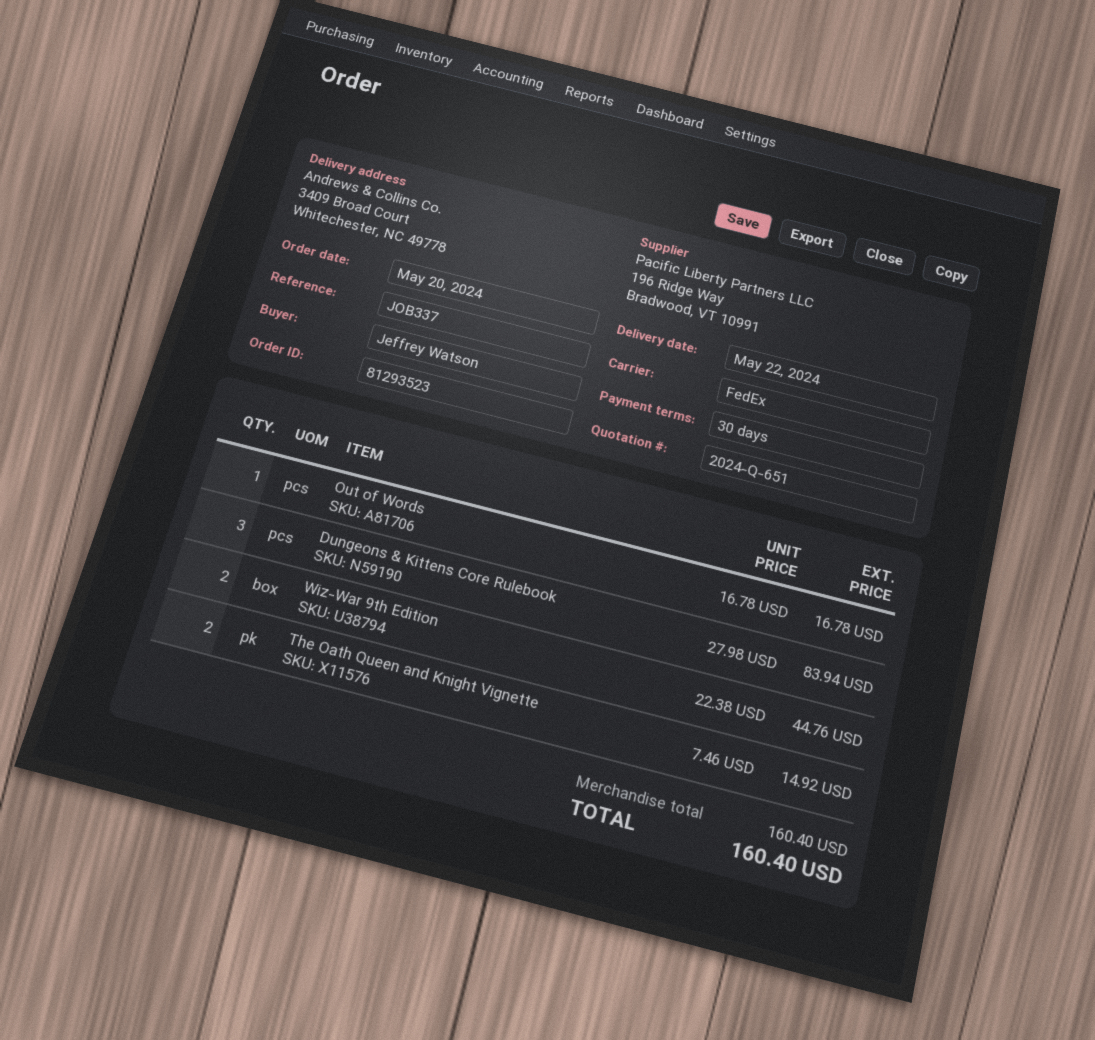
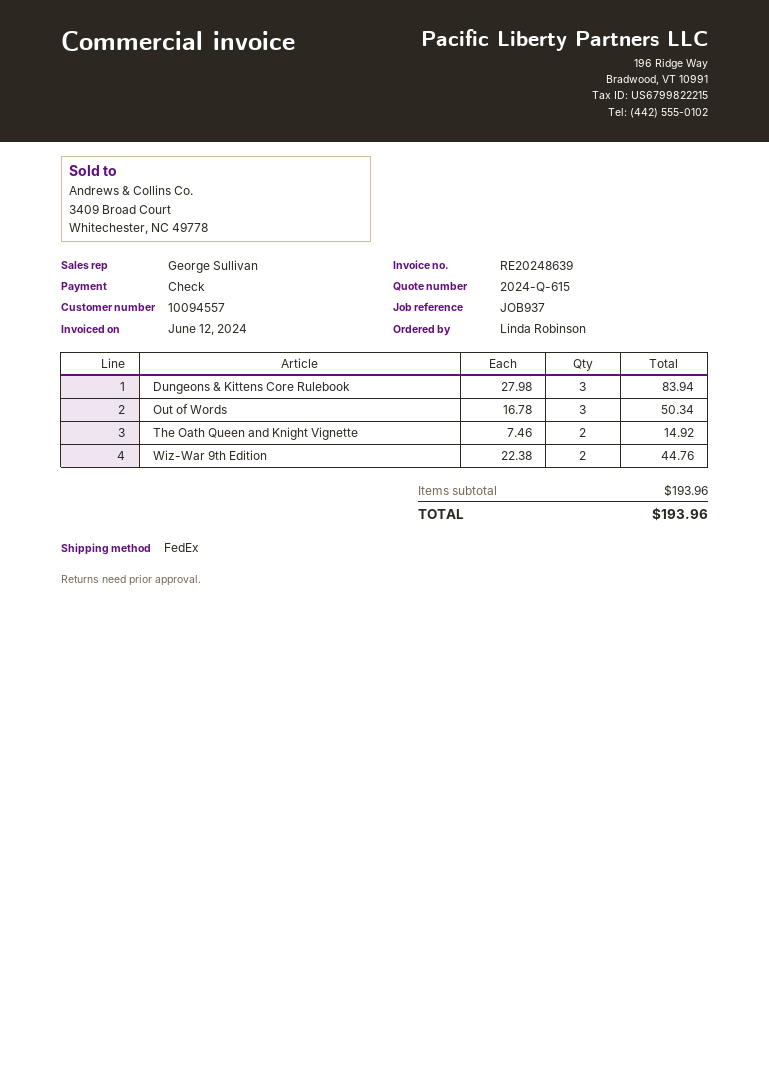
quote number: 2024-Q-651 -> 2024-Q-615
reference: JOB337 -> JOB937
ordered by: Jeffrey Watson -> Linda Robinson
Out of Words: 1 x 16.78 = 16.78 -> 3 x 16.78 = 50.34
subtotal: 160.40 -> 193.96
total: 160.40 -> 193.96

